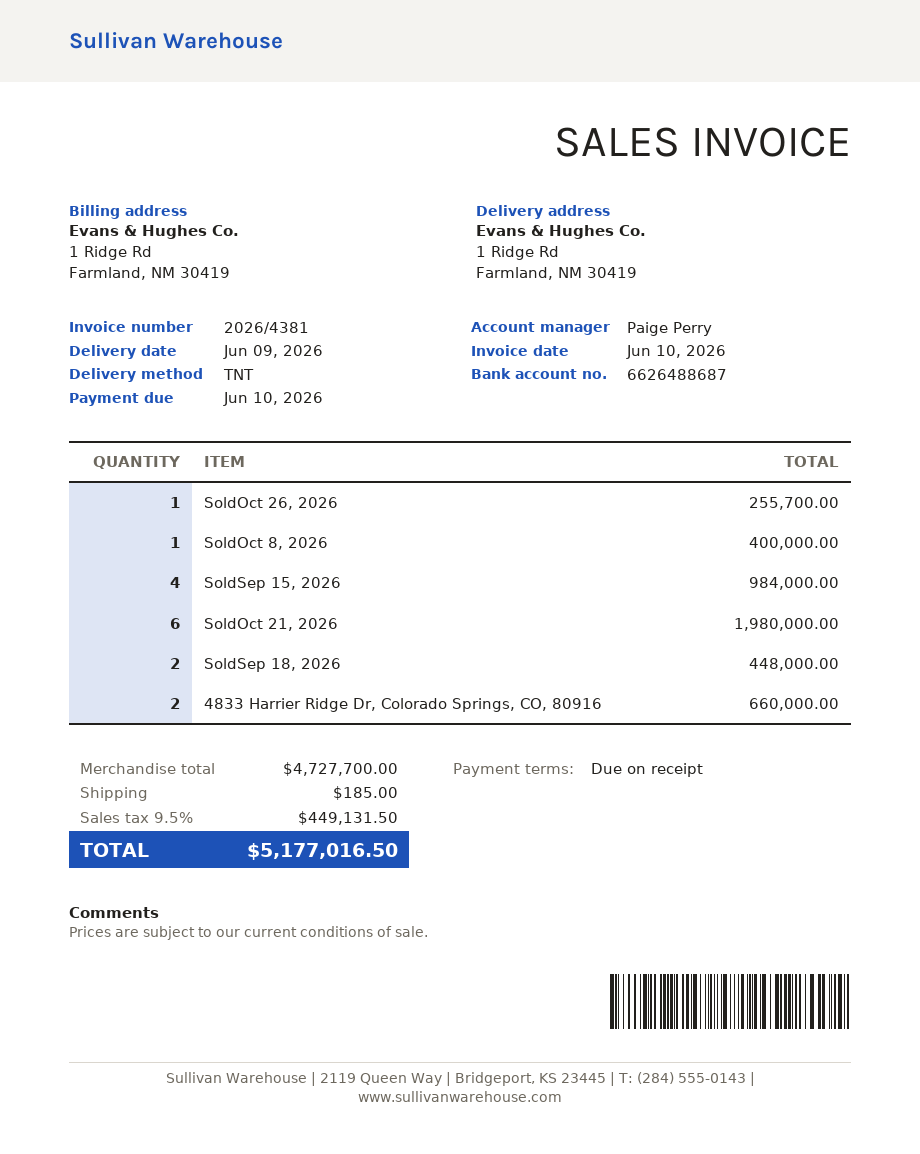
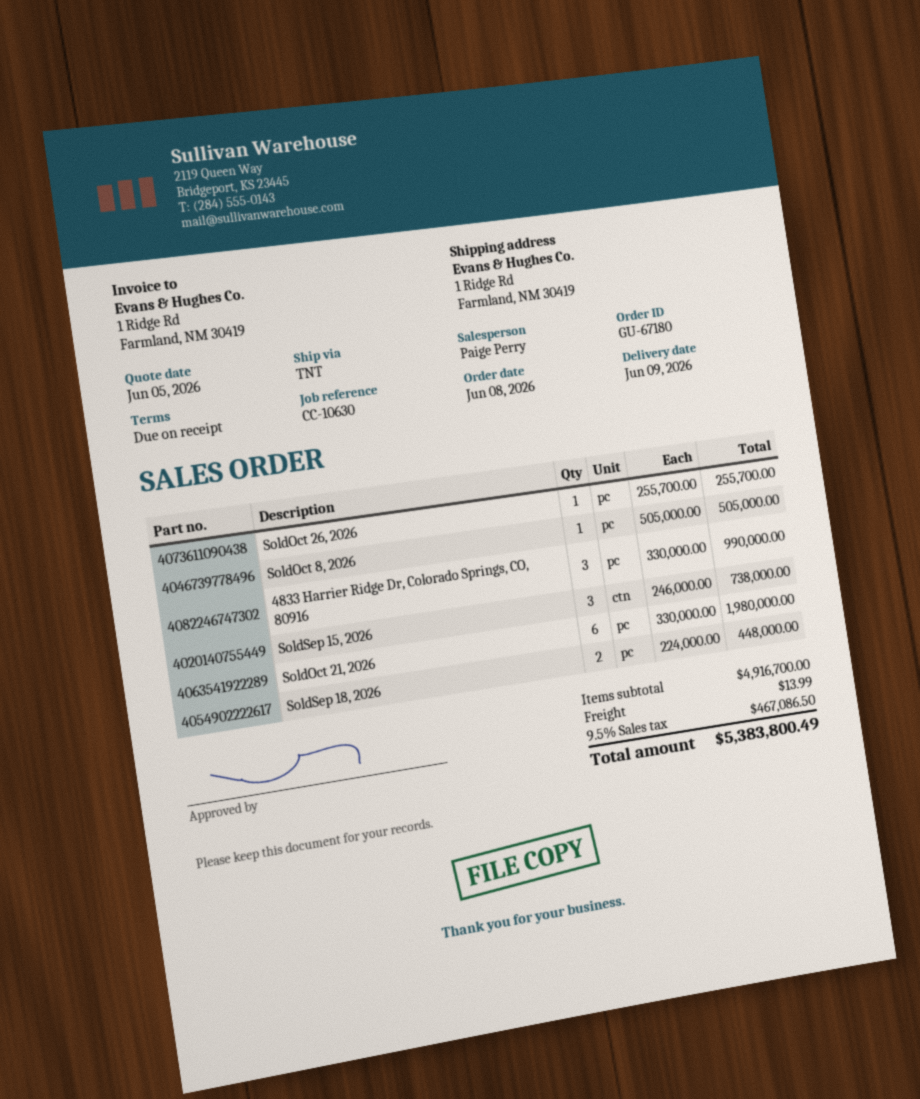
SoldOct 8, 2026: 1 for 400000.00 -> 1 for 505000.00
SoldSep 15, 2026: 4 for 984000.00 -> 3 for 738000.00
4833 Harrier Ridge Dr, Colorado Springs, CO, 80916: 2 for 660000.00 -> 3 for 990000.00
subtotal: 4727700.00 -> 4916700.00
shipping: 185.00 -> 13.99
tax: 9.5% = 449131.50 -> 9.5% = 467086.50
total: 5177016.50 -> 5383800.49

